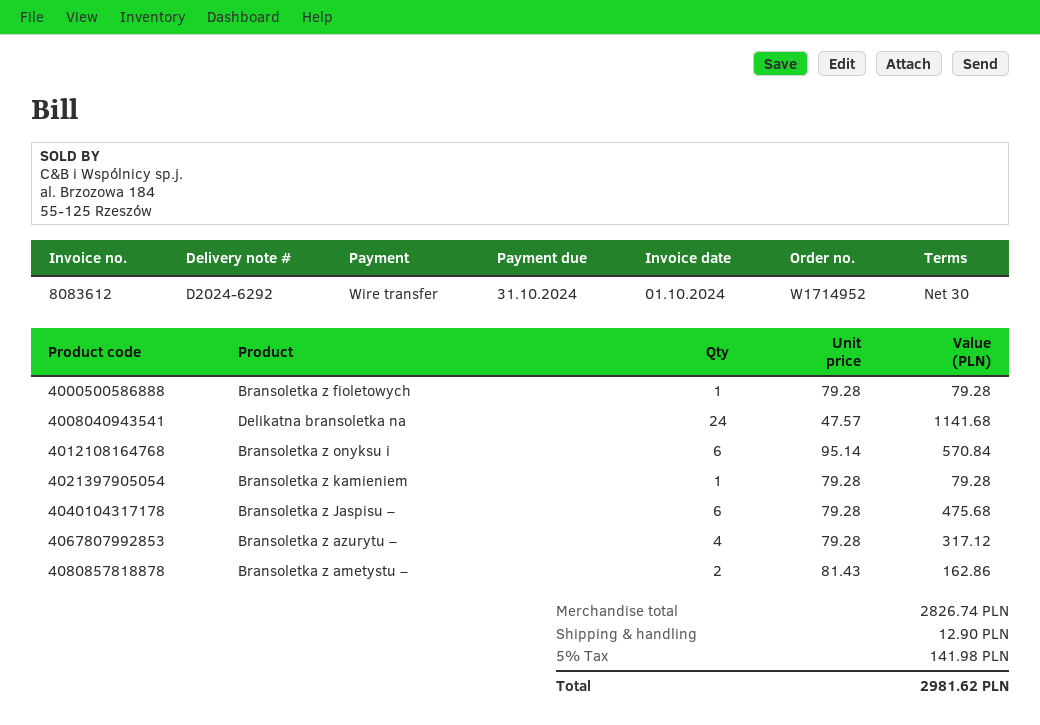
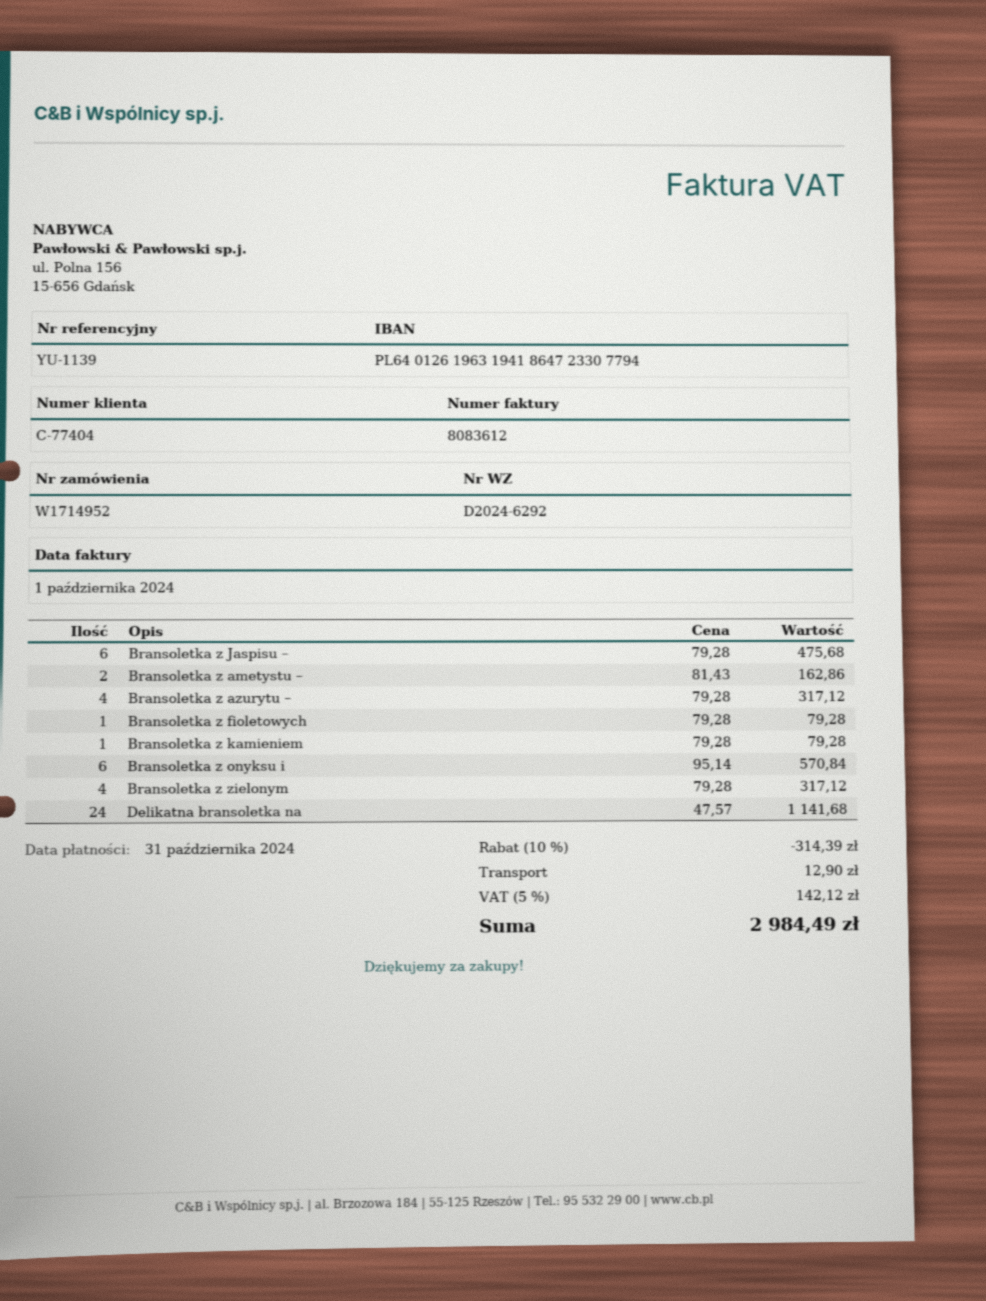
Bransoletka z zielonym: none -> 4 x 79.28 = 317.12
discount: none -> 10% = 314.39
tax: 5% = 141.98 -> 5% = 142.12
total: 2981.62 -> 2984.49

